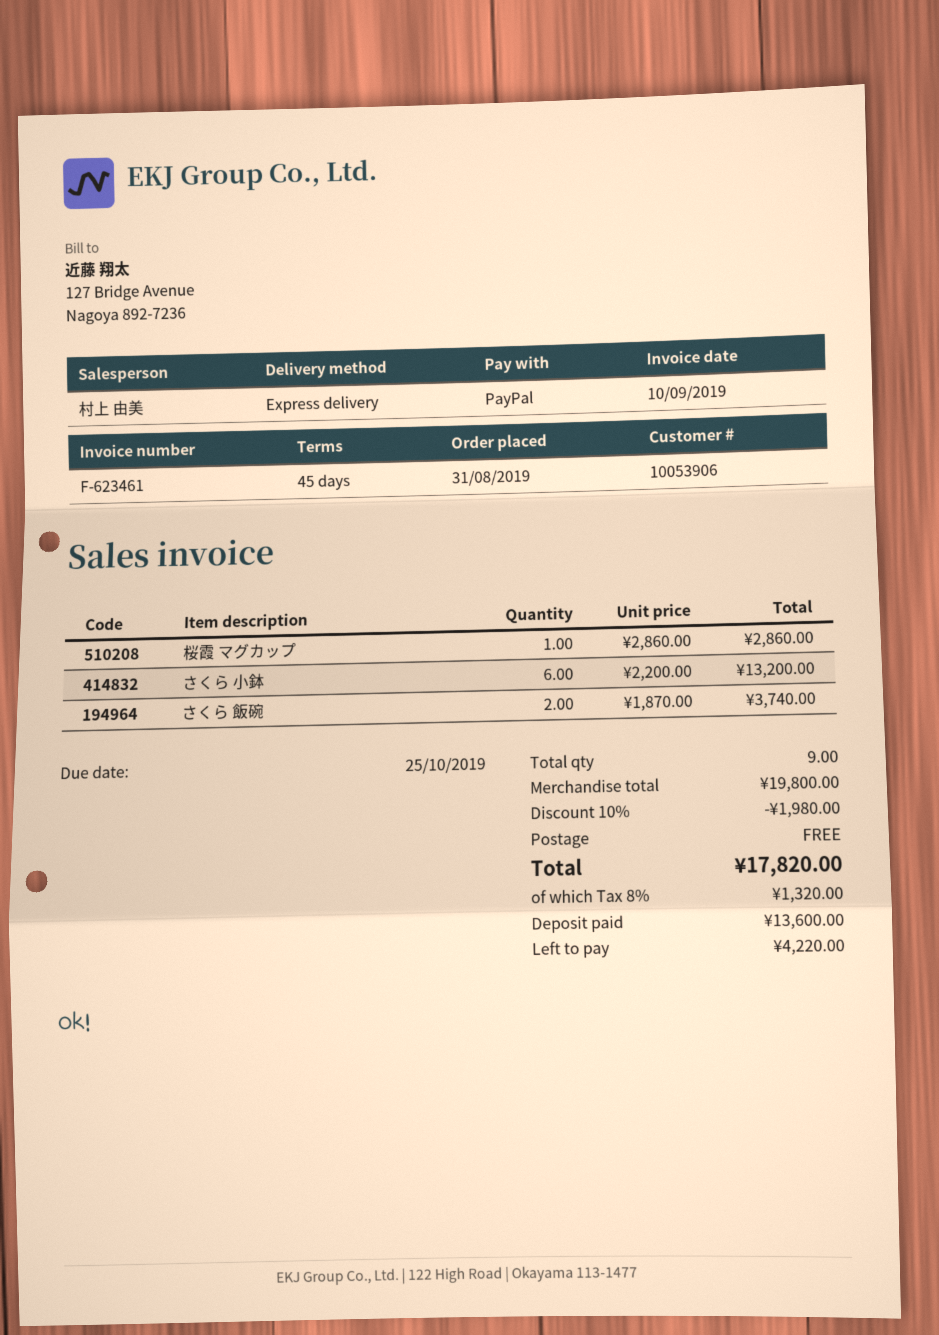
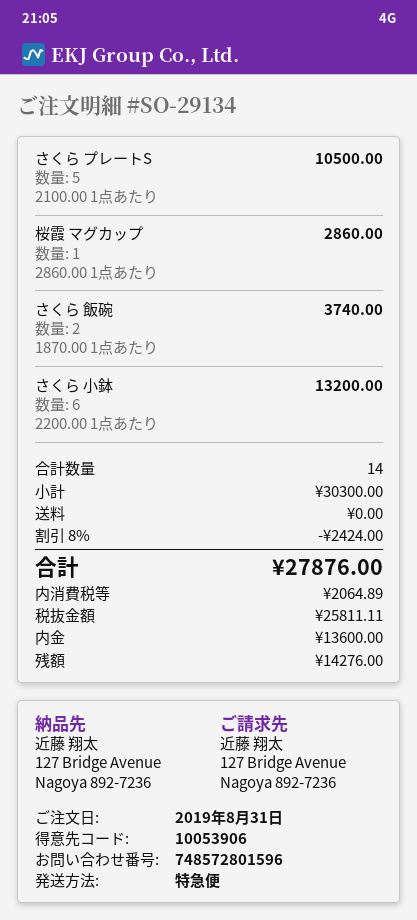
さくら プレートS: none -> 5 x 2100.00 = 10500.00
total quantity: 9 -> 14
subtotal: 19800.00 -> 30300.00
discount: 10% = 1980.00 -> 8% = 2424.00
tax: 1320.00 -> 2064.89
total: 17820.00 -> 27876.00
balance: 4220.00 -> 14276.00

